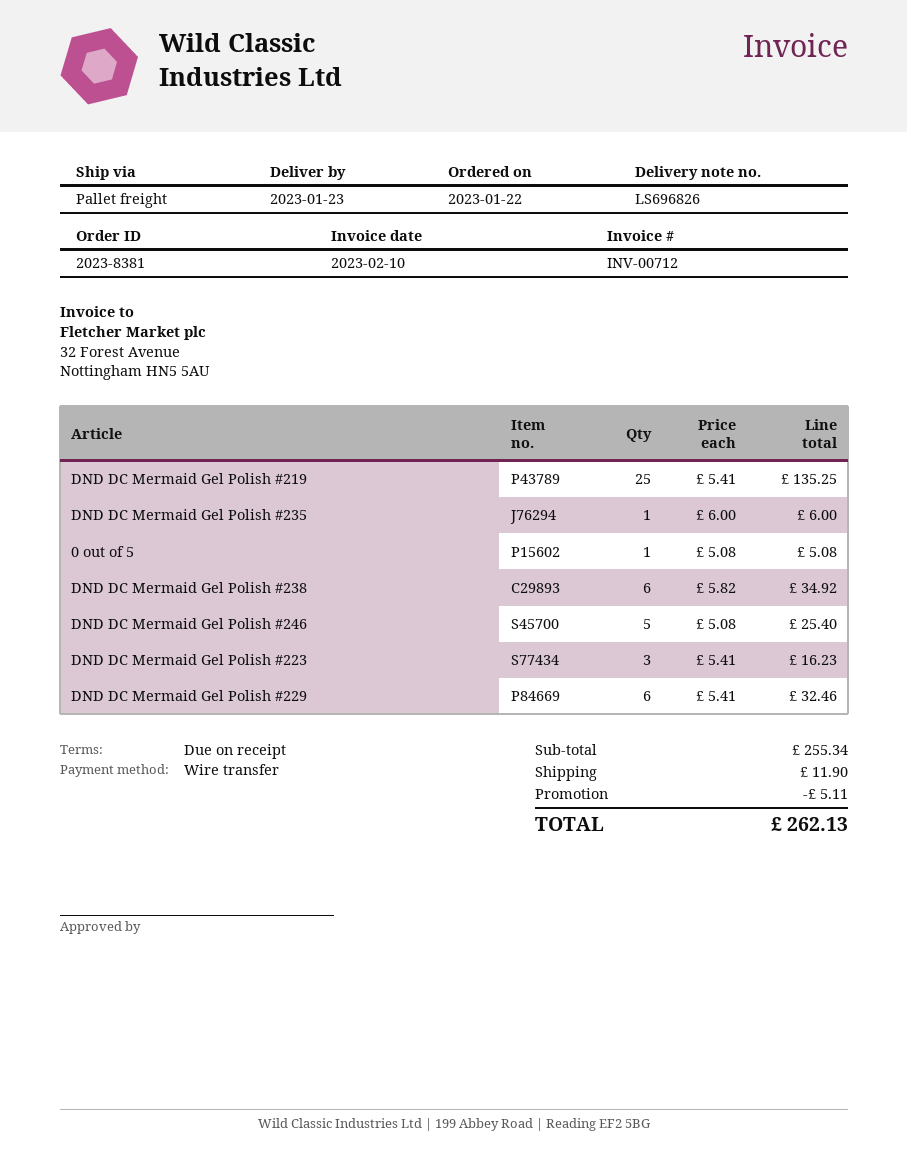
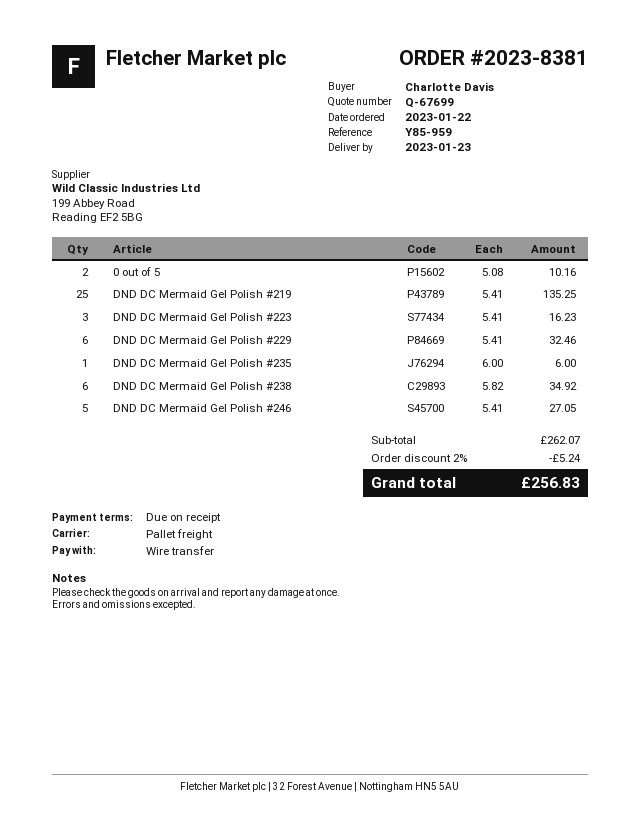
0 out of 5: 1 x 5.08 = 5.08 -> 2 x 5.08 = 10.16
DND DC Mermaid Gel Polish #246: 5 x 5.08 = 25.40 -> 5 x 5.41 = 27.05
subtotal: 255.34 -> 262.07
discount: 5.11 -> 5.24
shipping: 11.90 -> none
total: 262.13 -> 256.83

